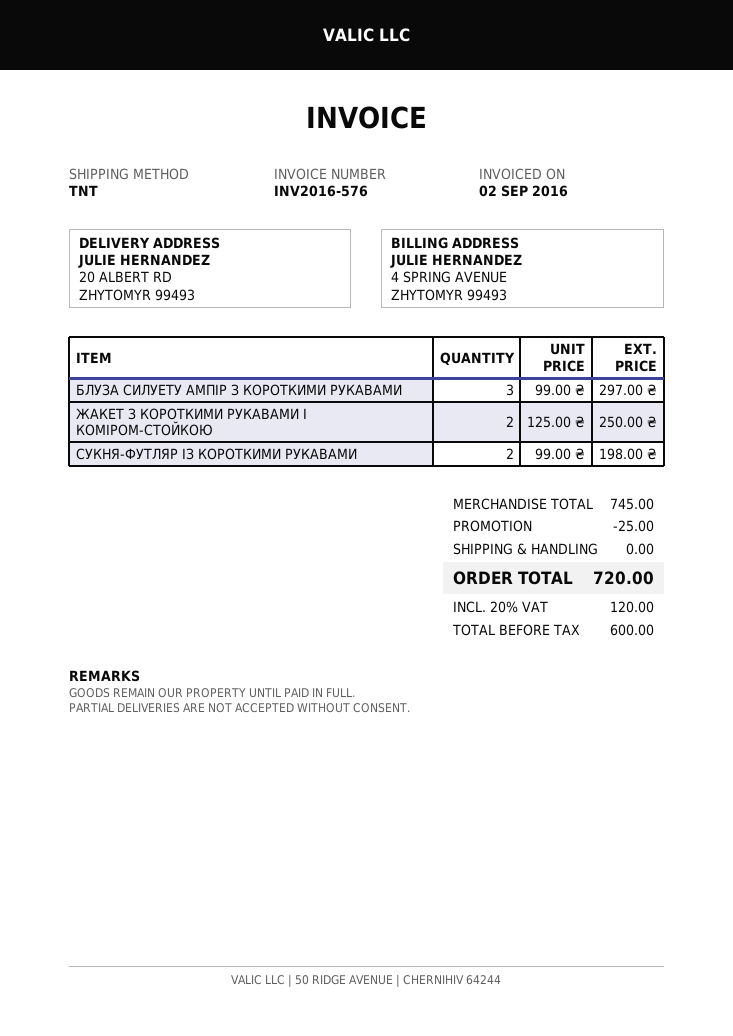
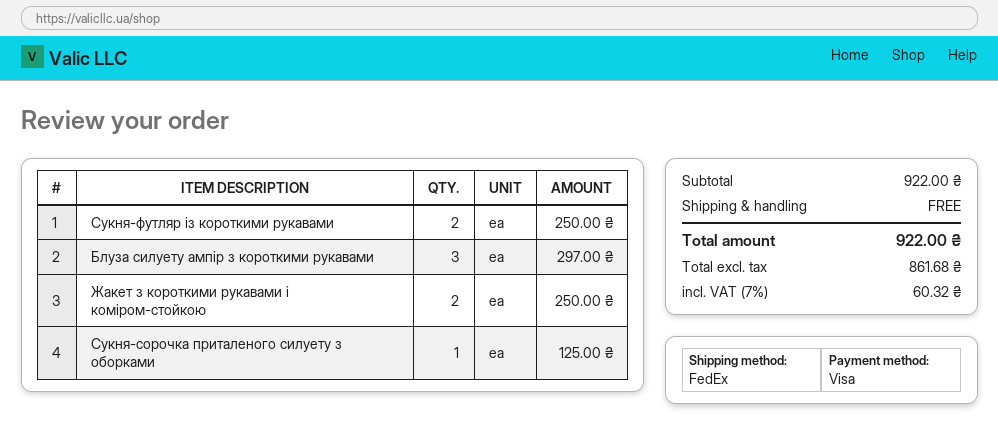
shipping method: TNT -> FedEx
СУКНЯ-ФУТЛЯР ІЗ КОРОТКИМИ РУКАВАМИ: 2 for 198.00 -> 2 for 250.00
Сукня-сорочка приталеного силуету з оборками: none -> 1 for 125.00
subtotal: 745.00 -> 922.00
discount: 25.00 -> none
net: 600.00 -> 861.68
tax: 20% = 120.00 -> 7% = 60.32
total: 720.00 -> 922.00

